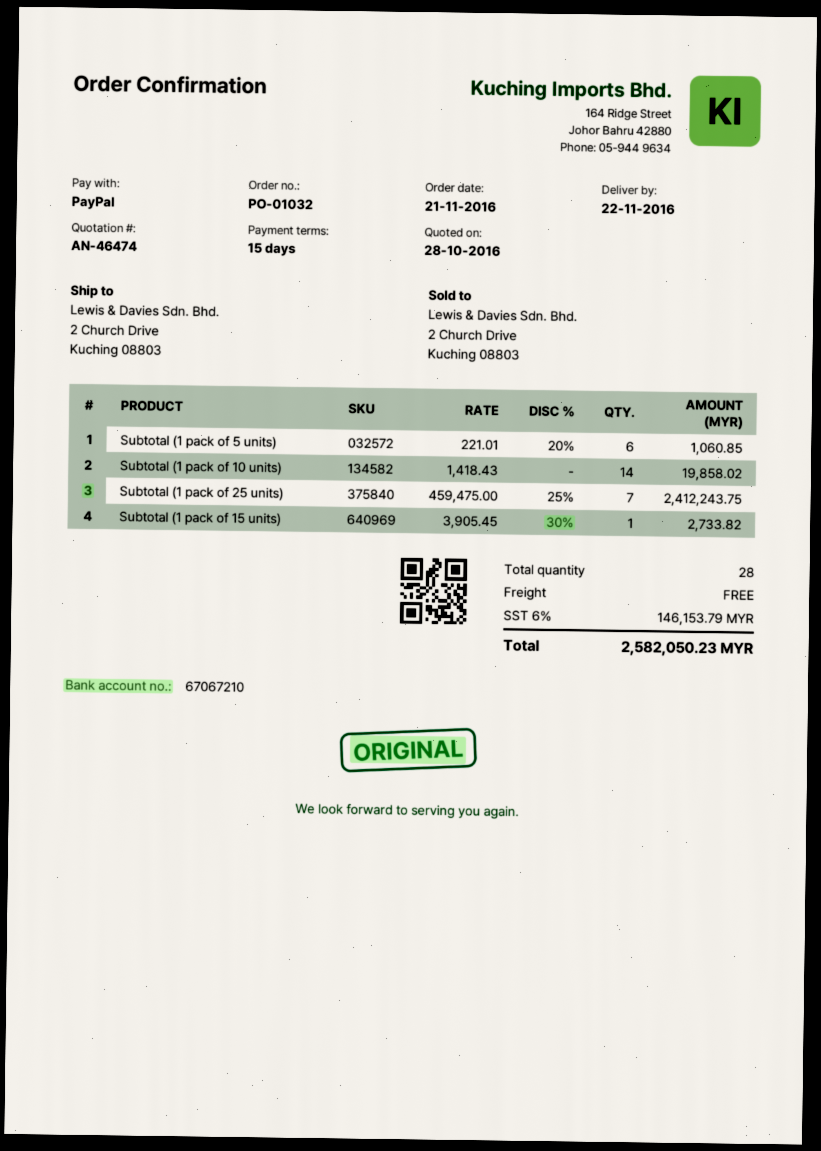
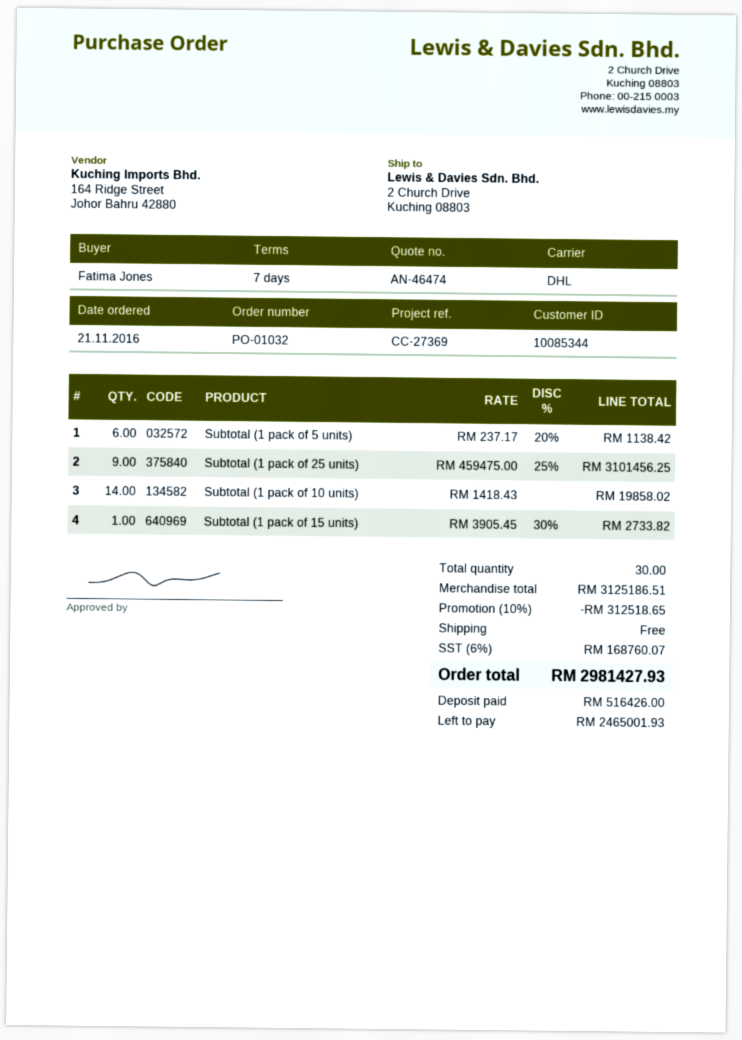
payment terms: 15 days -> 7 days
Subtotal (1 pack of 5 units): 6 x 221.01 - 20% = 1060.85 -> 6 x 237.17 - 20% = 1138.42
Subtotal (1 pack of 25 units): 7 x 459475.00 - 25% = 2412243.75 -> 9 x 459475.00 - 25% = 3101456.25
total quantity: 28 -> 30
discount: none -> 10% = 312518.65
tax: 6% = 146153.79 -> 6% = 168760.07
total: 2582050.23 -> 2981427.93

